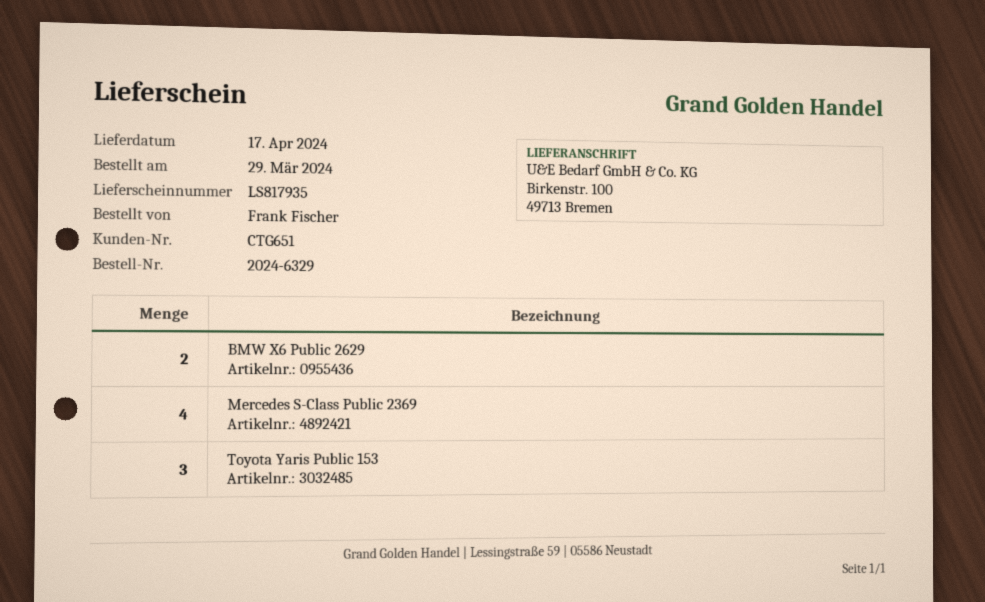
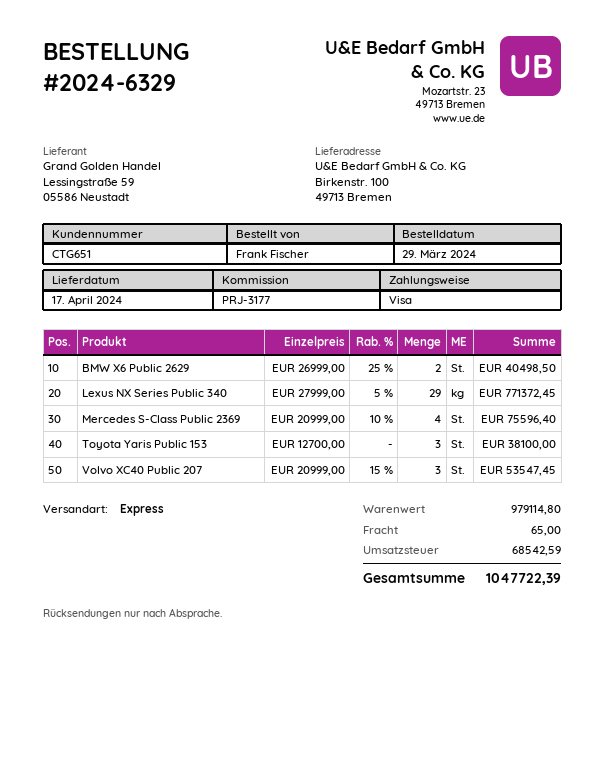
Lexus NX Series Public 340: none -> 29
Volvo XC40 Public 207: none -> 3

